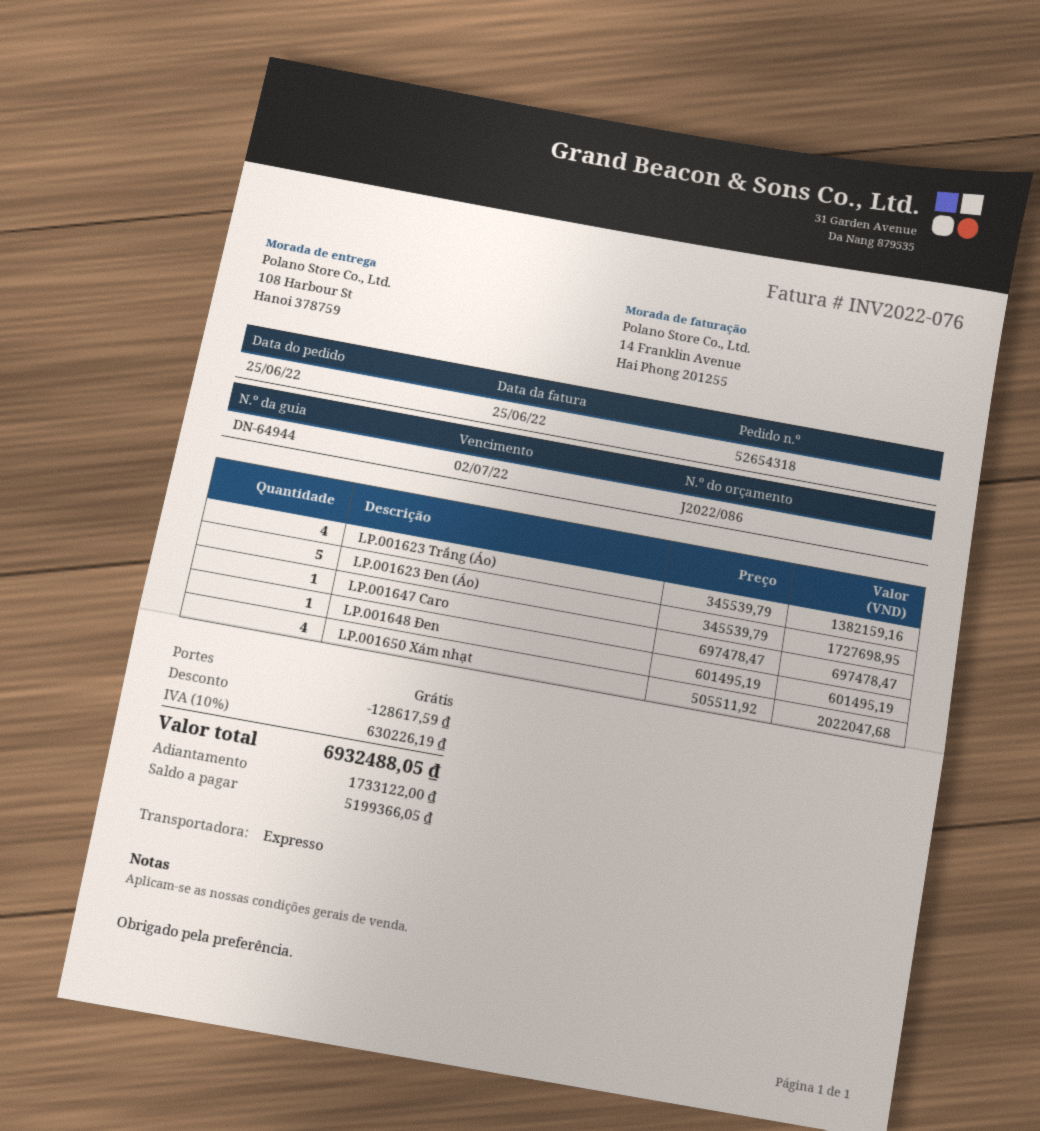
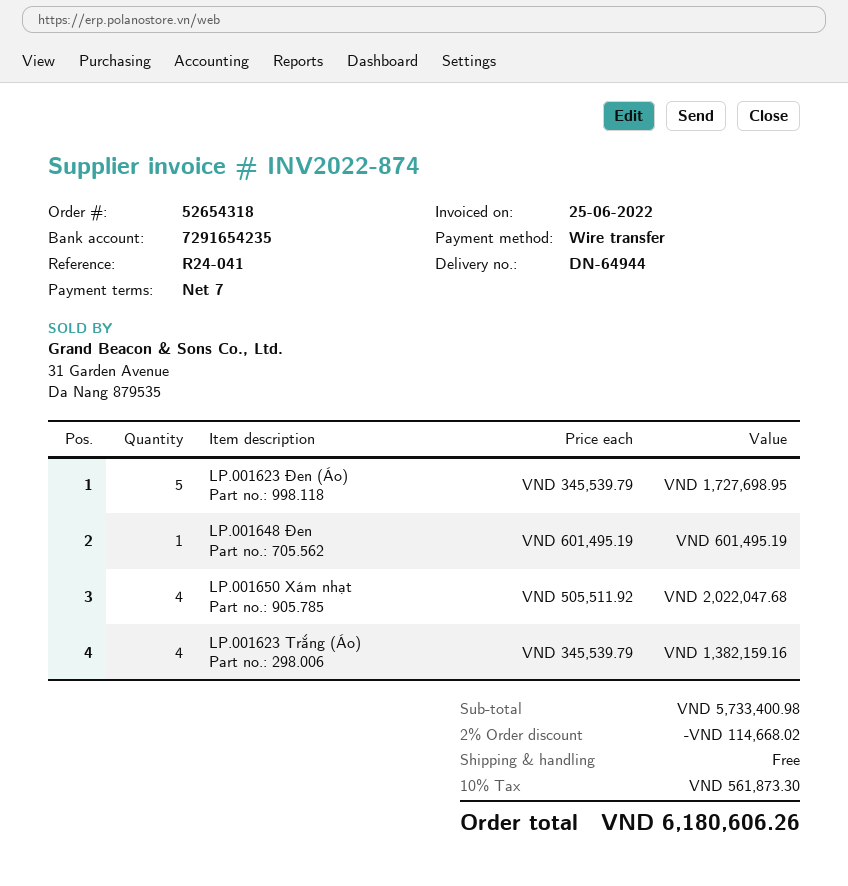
invoice number: INV2022-076 -> INV2022-874
LP.001647 Caro: 1 x 697478.47 = 697478.47 -> none
discount: 128617.59 -> 114668.02
tax: 10% = 630226.19 -> 10% = 561873.30
total: 6932488.05 -> 6180606.26

